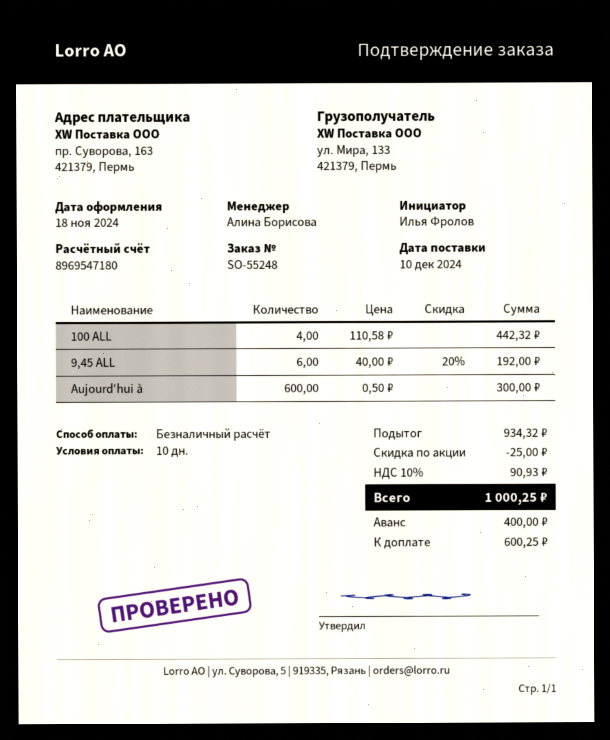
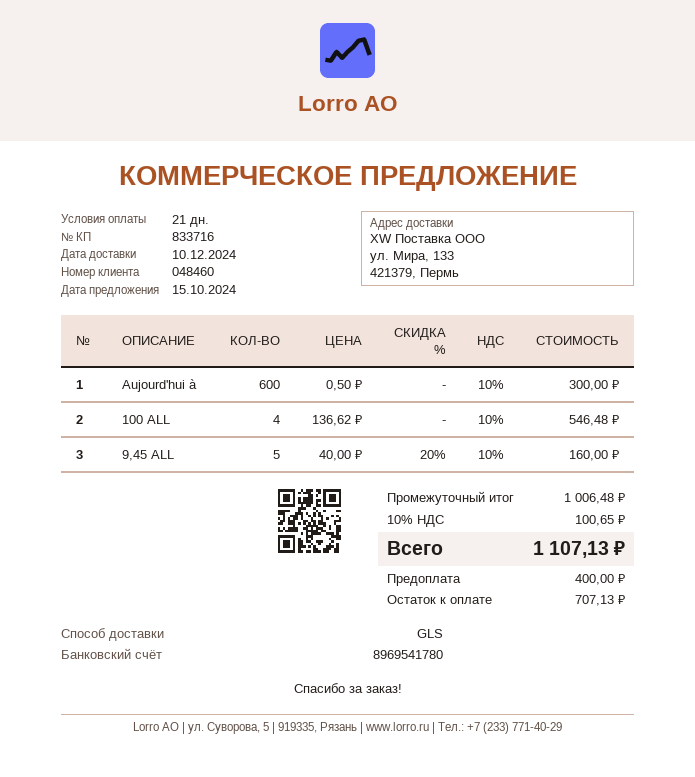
payment terms: 10 days -> 21 days
bank account: 8969547180 -> 8969541780
100 ALL: 4 x 110.58 = 442.32 -> 4 x 136.62 = 546.48
9,45 ALL: 6 x 40.00 - 20% = 192.00 -> 5 x 40.00 - 20% = 160.00
subtotal: 934.32 -> 1006.48
discount: 25.00 -> none
tax: 10% = 90.93 -> 10% = 100.65
total: 1000.25 -> 1107.13
balance: 600.25 -> 707.13

